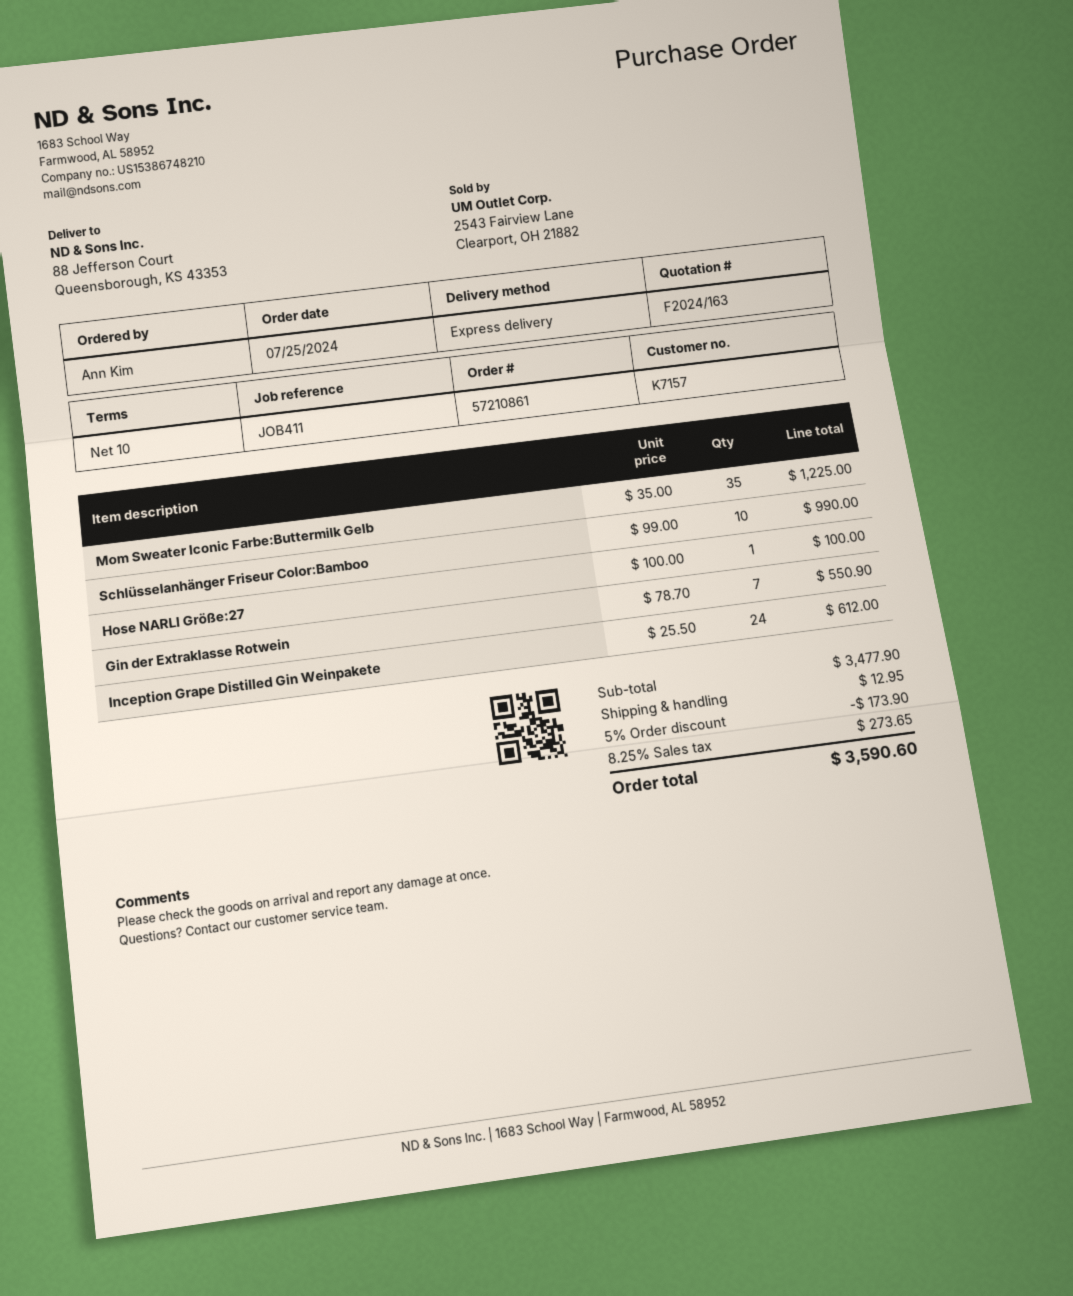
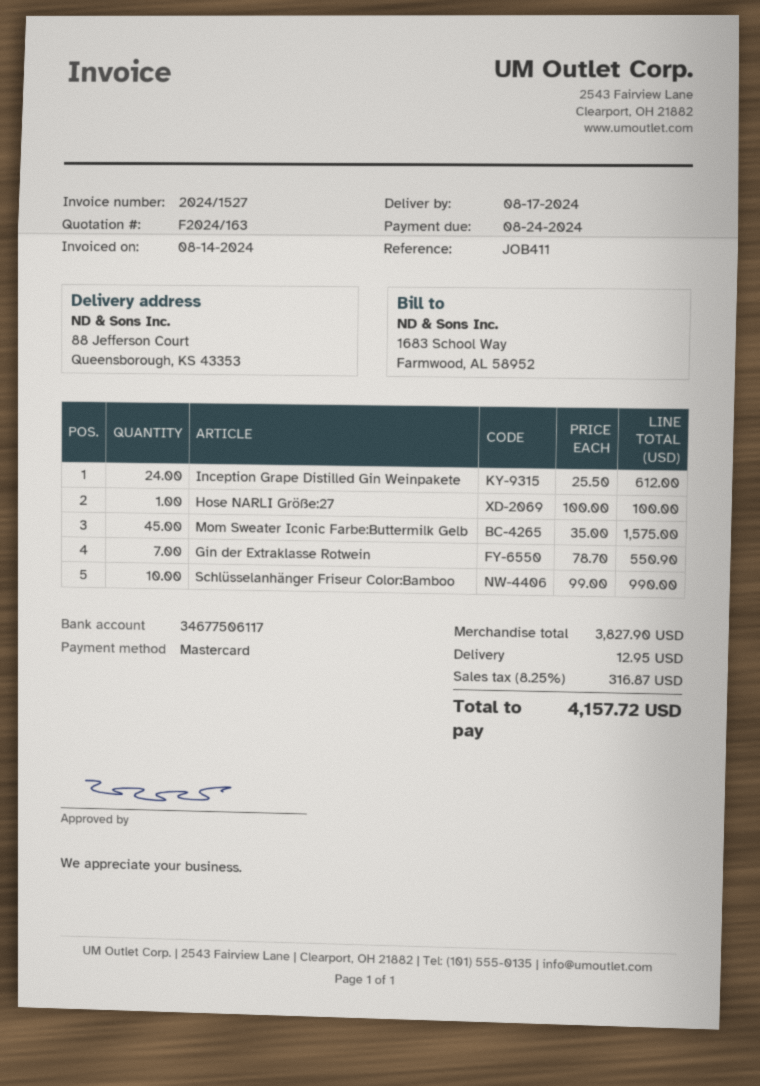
Mom Sweater Iconic Farbe:Buttermilk Gelb: 35 x 35.00 = 1225.00 -> 45 x 35.00 = 1575.00
subtotal: 3477.90 -> 3827.90
discount: 5% = 173.90 -> none
tax: 8.25% = 273.65 -> 8.25% = 316.87
total: 3590.60 -> 4157.72

